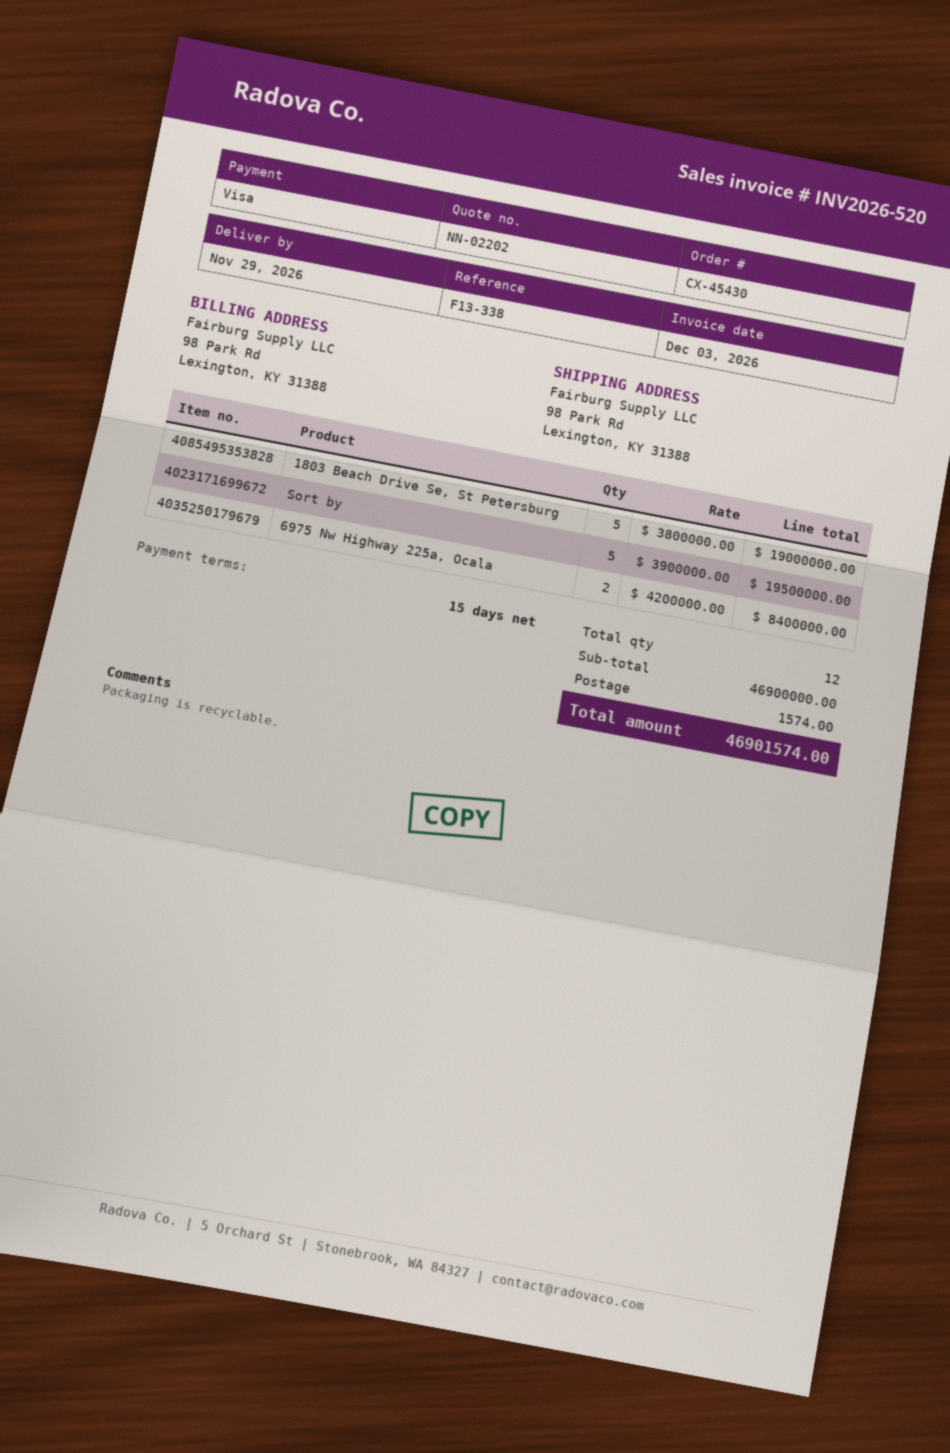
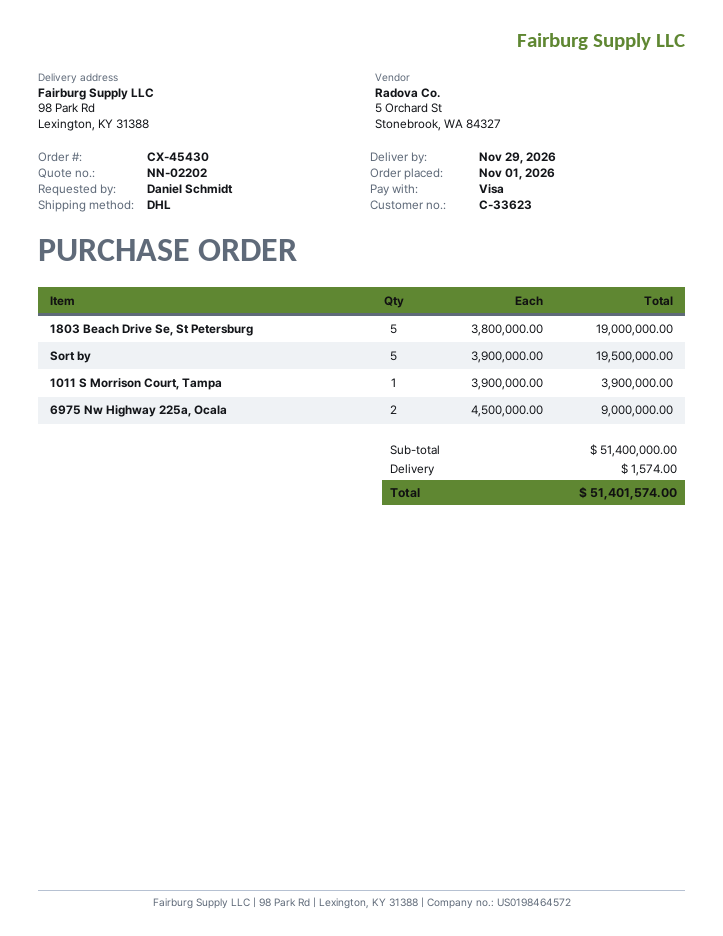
6975 Nw Highway 225a, Ocala: 2 x 4200000.00 = 8400000.00 -> 2 x 4500000.00 = 9000000.00
1011 S Morrison Court, Tampa: none -> 1 x 3900000.00 = 3900000.00
subtotal: 46900000.00 -> 51400000.00
total: 46901574.00 -> 51401574.00

